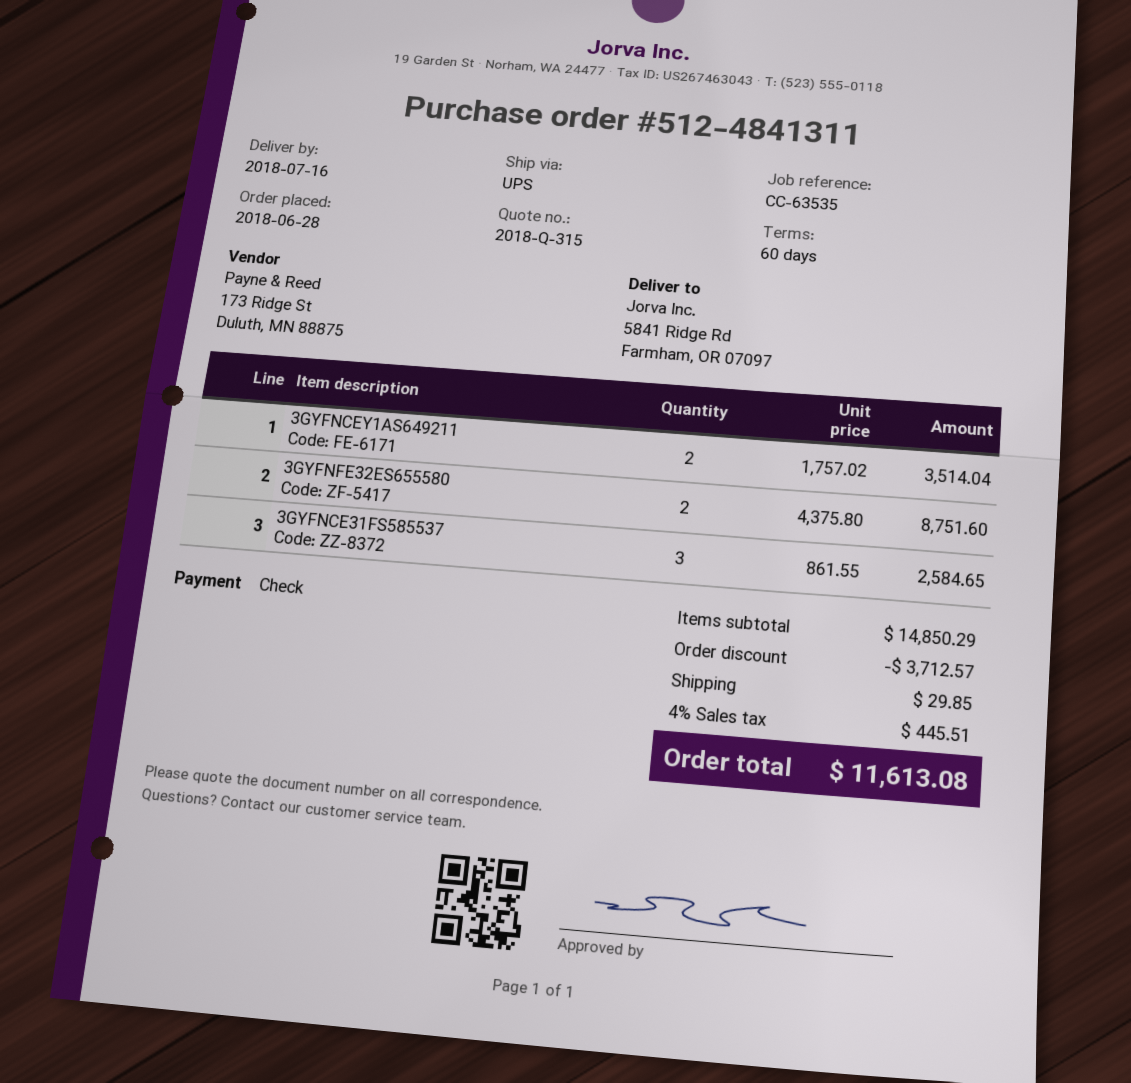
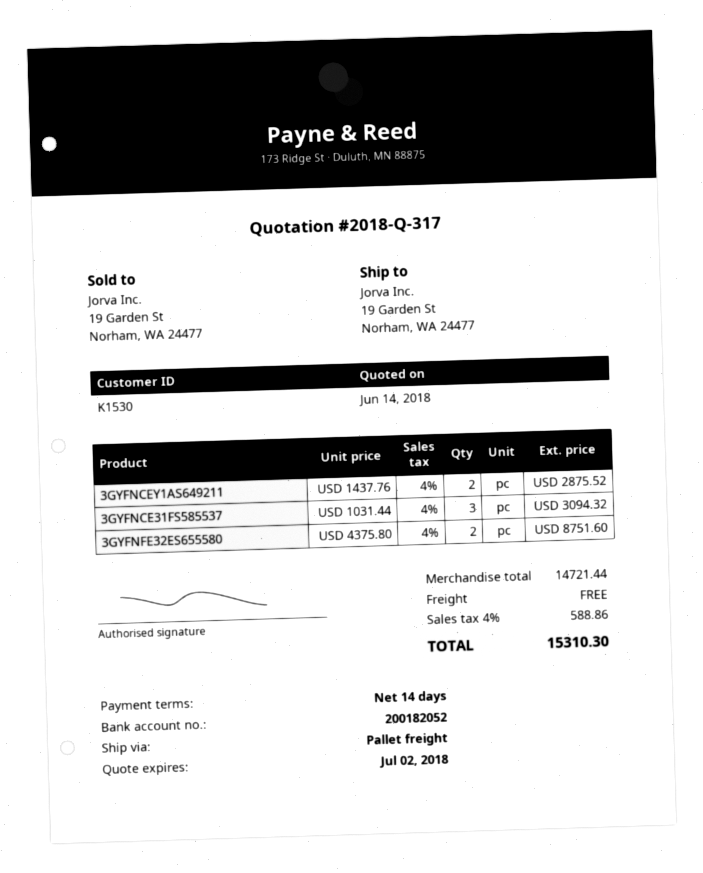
quote number: 2018-Q-315 -> 2018-Q-317
payment terms: 60 days -> 14 days
shipping method: UPS -> pallet freight
ship to: 5841 Ridge Rd, Farmham, OR 07097 -> 19 Garden St, Norham, WA 24477
3GYFNCEY1AS649211: 2 x 1757.02 = 3514.04 -> 2 x 1437.76 = 2875.52
3GYFNCE31FS585537: 3 x 861.55 = 2584.65 -> 3 x 1031.44 = 3094.32
subtotal: 14850.29 -> 14721.44
discount: 3712.57 -> none
shipping: 29.85 -> 0.00
tax: 4% = 445.51 -> 4% = 588.86
total: 11613.08 -> 15310.30

